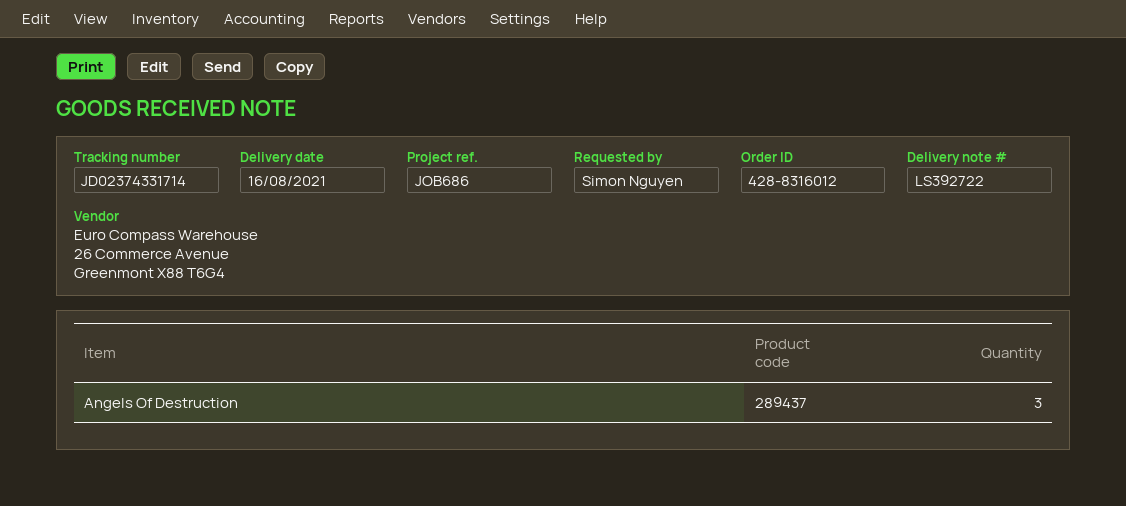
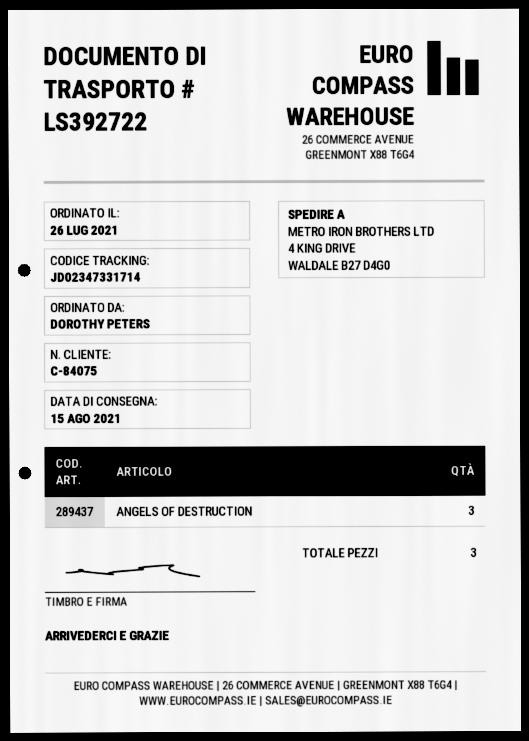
delivery date: 2021-08-16 -> 2021-08-15
ordered by: Simon Nguyen -> DOROTHY PETERS
tracking number: JD02374331714 -> JD02347331714

